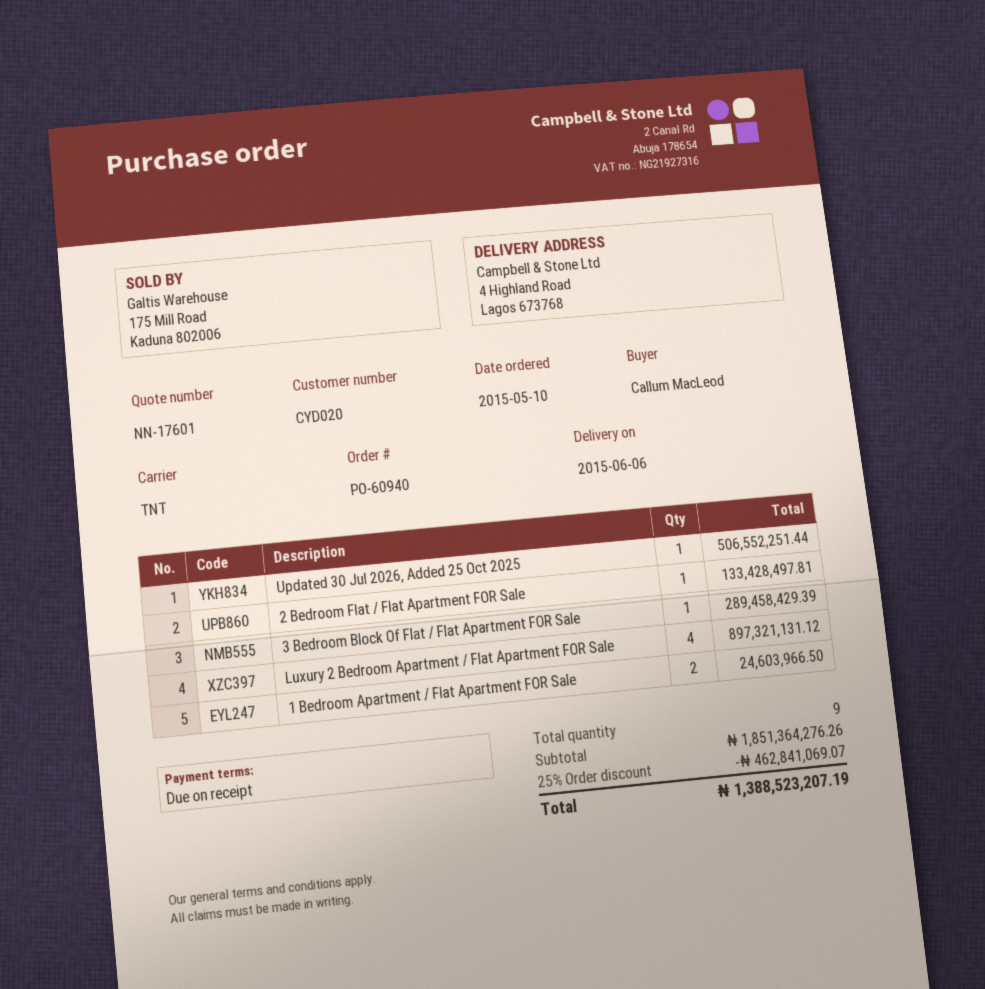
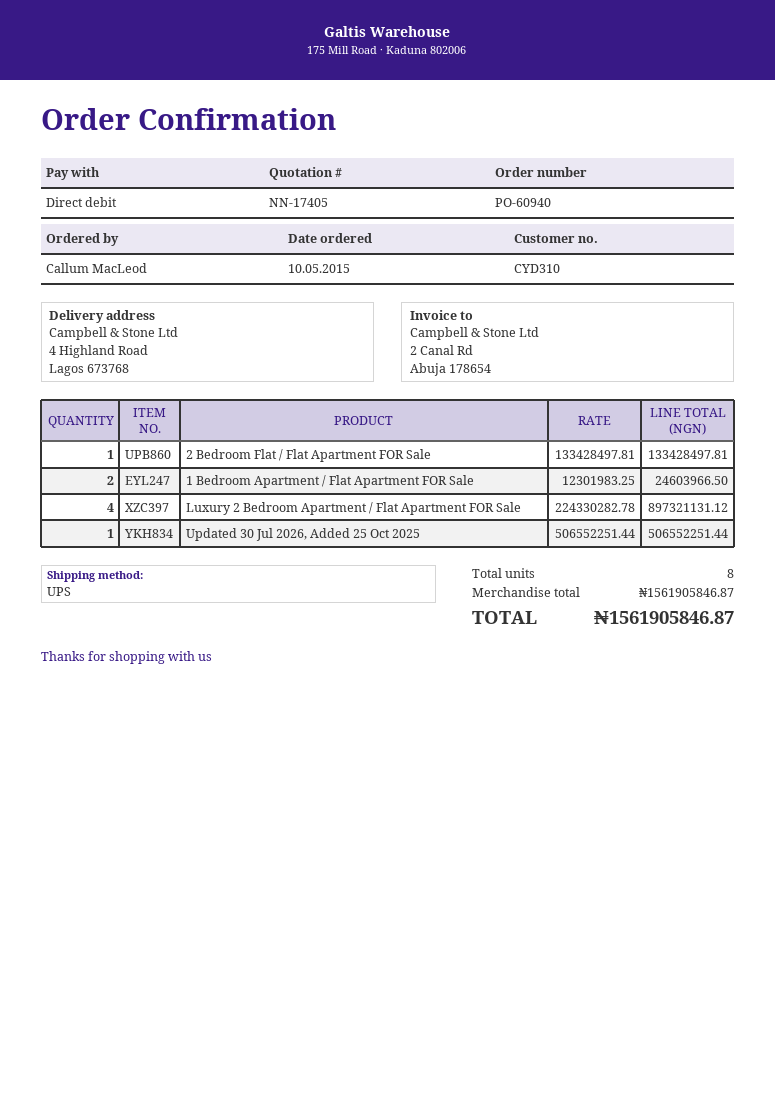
quote number: NN-17601 -> NN-17405
customer number: CYD020 -> CYD310
shipping method: TNT -> UPS
3 Bedroom Block Of Flat / Flat Apartment FOR Sale: 1 for 289458429.39 -> none
total quantity: 9 -> 8
subtotal: 1851364276.26 -> 1561905846.87
discount: 25% = 462841069.07 -> none
total: 1388523207.19 -> 1561905846.87

